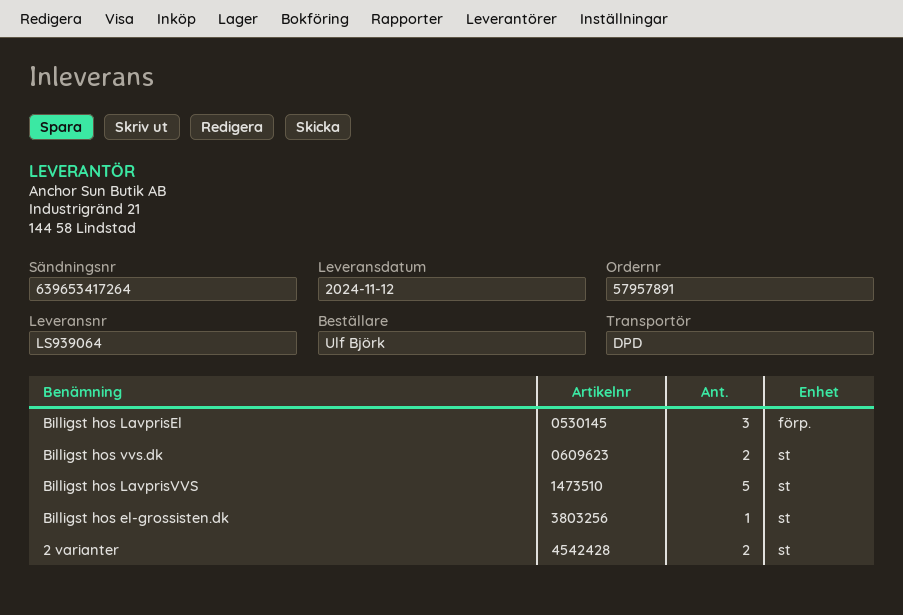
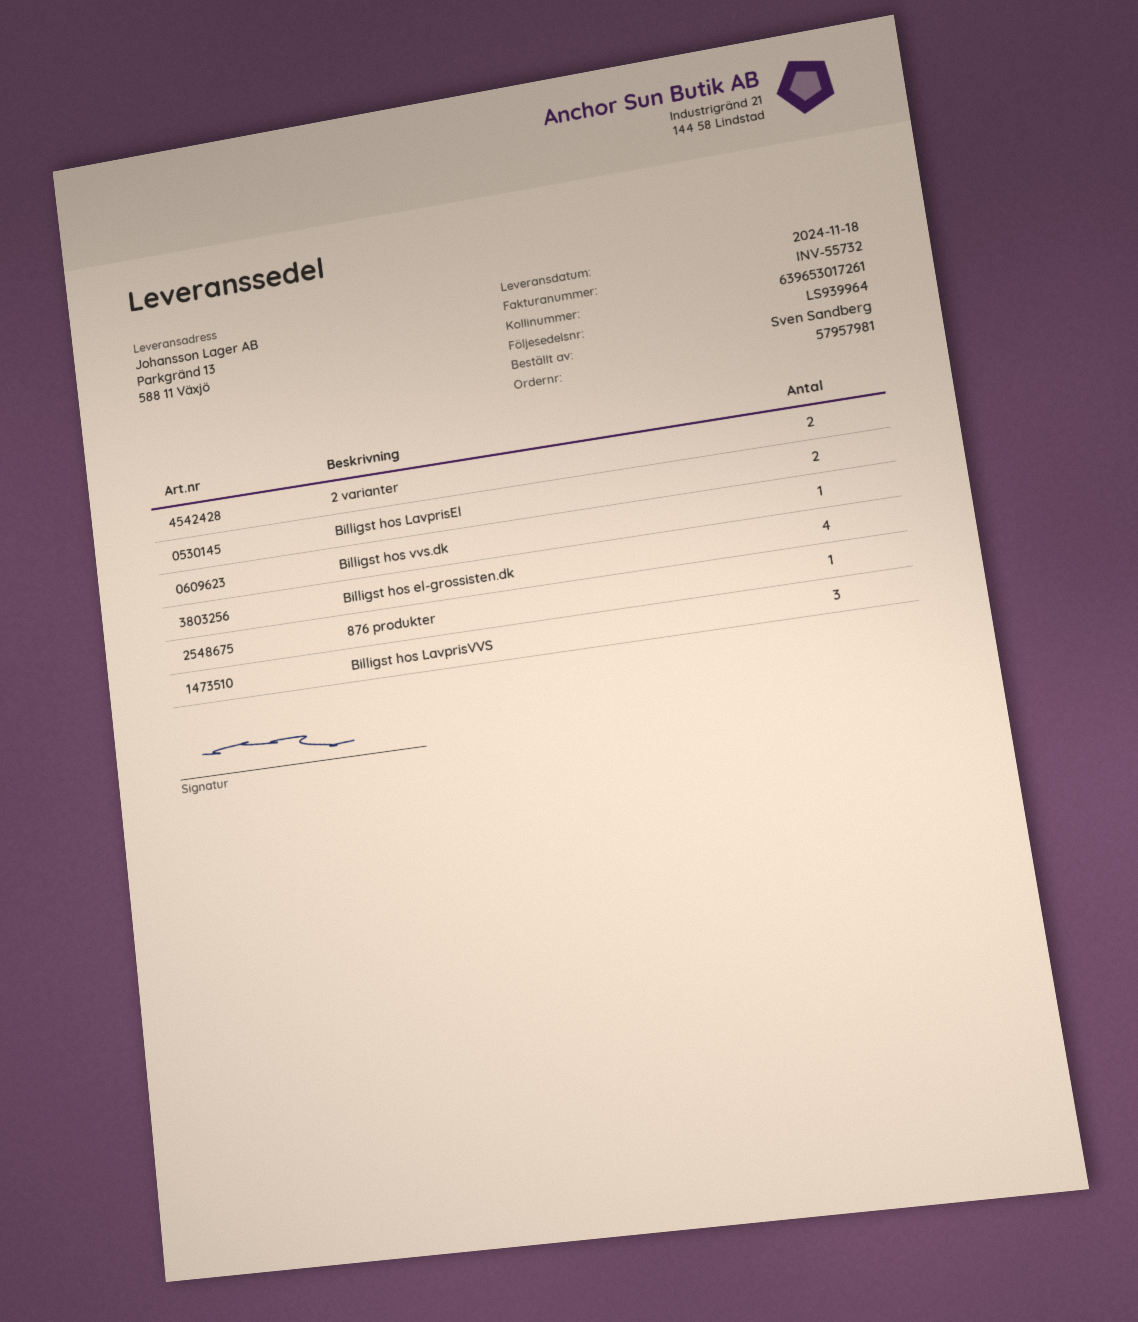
order number: 57957891 -> 57957981
delivery note number: LS939064 -> LS939964
delivery date: 2024-11-12 -> 2024-11-18
ordered by: Ulf Björk -> Sven Sandberg
tracking number: 639653417264 -> 639653017261
Billigst hos LavprisEl: 3 -> 2
Billigst hos vvs.dk: 2 -> 1
Billigst hos LavprisVVS: 5 -> 3
Billigst hos el-grossisten.dk: 1 -> 4
876 produkter: none -> 1

